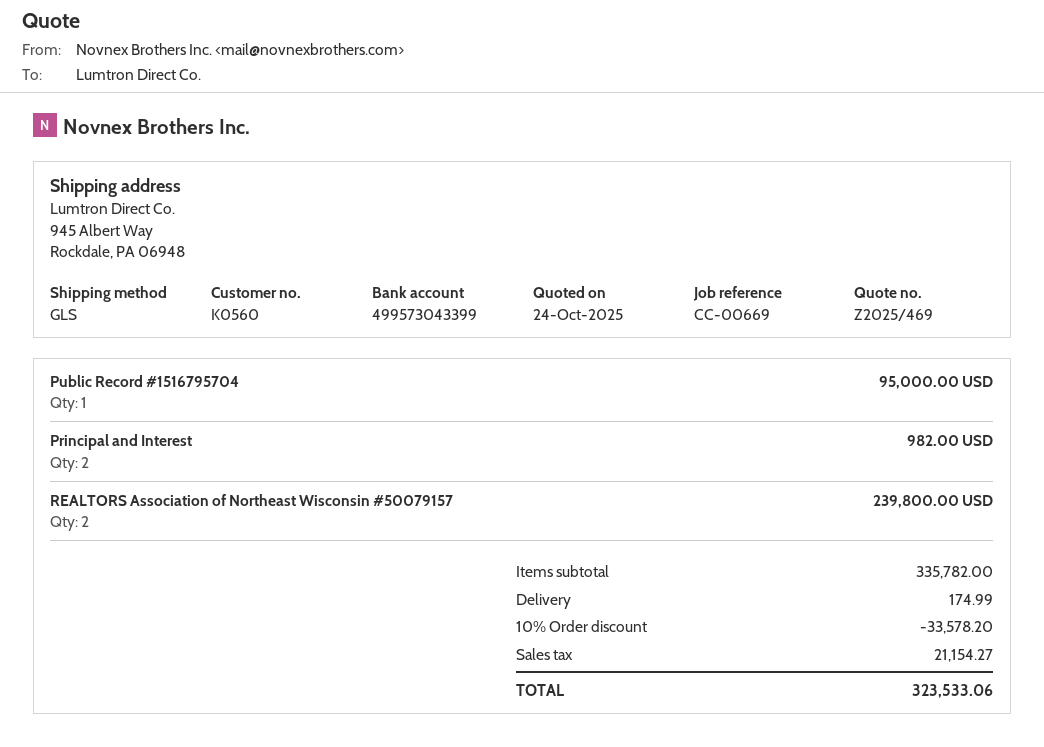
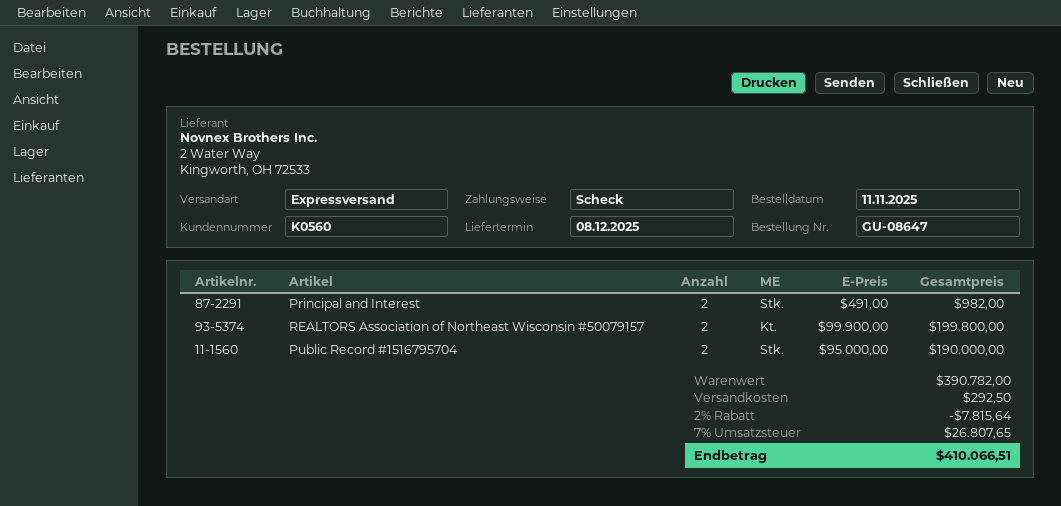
shipping method: GLS -> express
Public Record #1516795704: 1 for 95000.00 -> 2 for 190000.00
REALTORS Association of Northeast Wisconsin #50079157: 2 for 239800.00 -> 2 for 199800.00
subtotal: 335782.00 -> 390782.00
discount: 10% = 33578.20 -> 2% = 7815.64
shipping: 174.99 -> 292.50
tax: 21154.27 -> 26807.65
total: 323533.06 -> 410066.51

